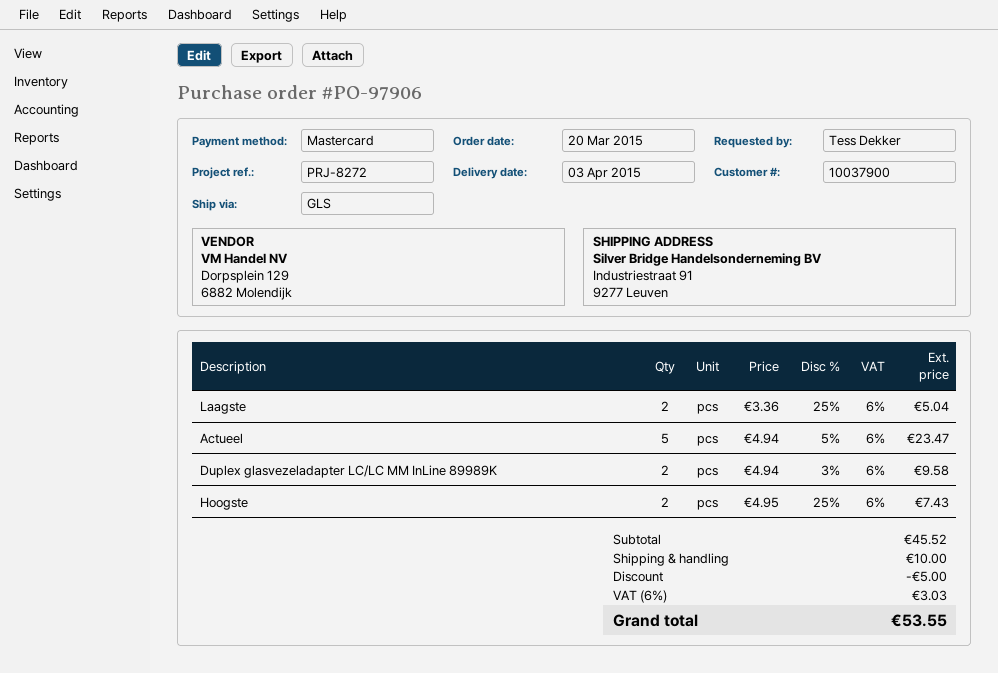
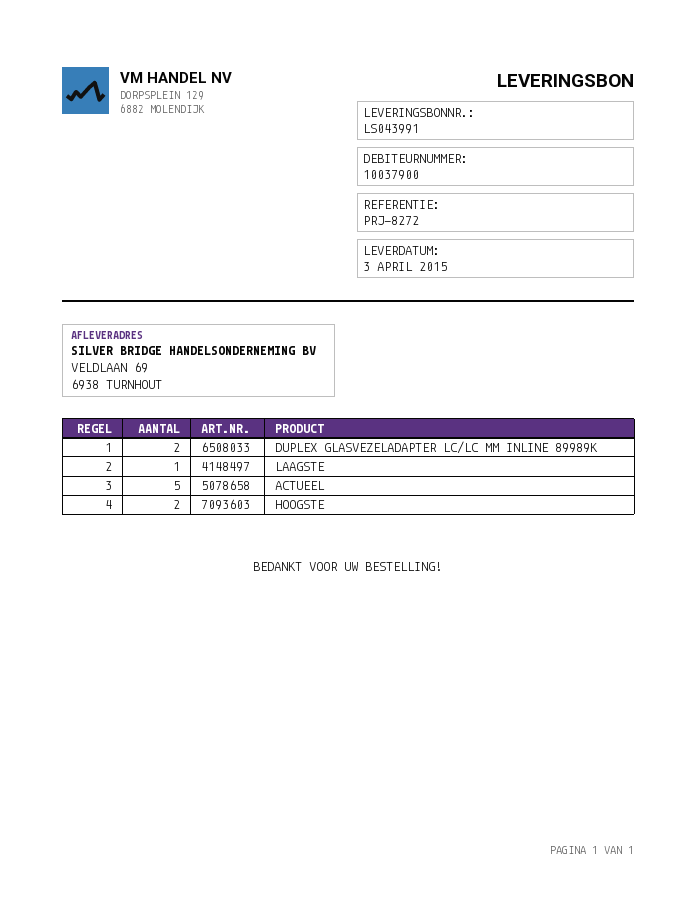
ship to: Industriestraat 91, 9277 Leuven -> VELDLAAN 69, 6938 TURNHOUT
Laagste: 2 -> 1

